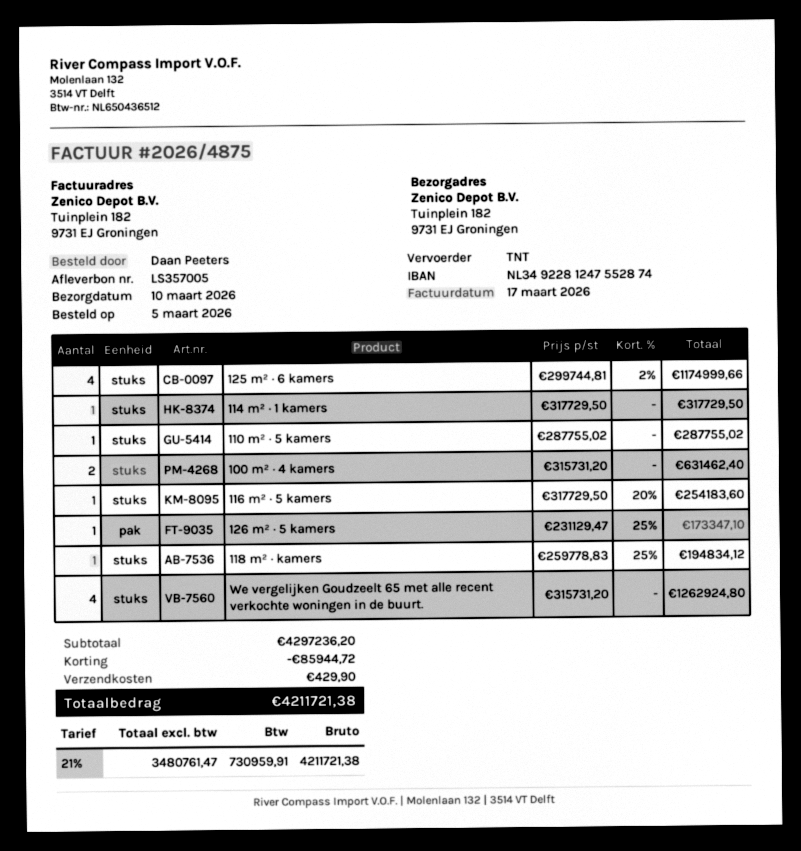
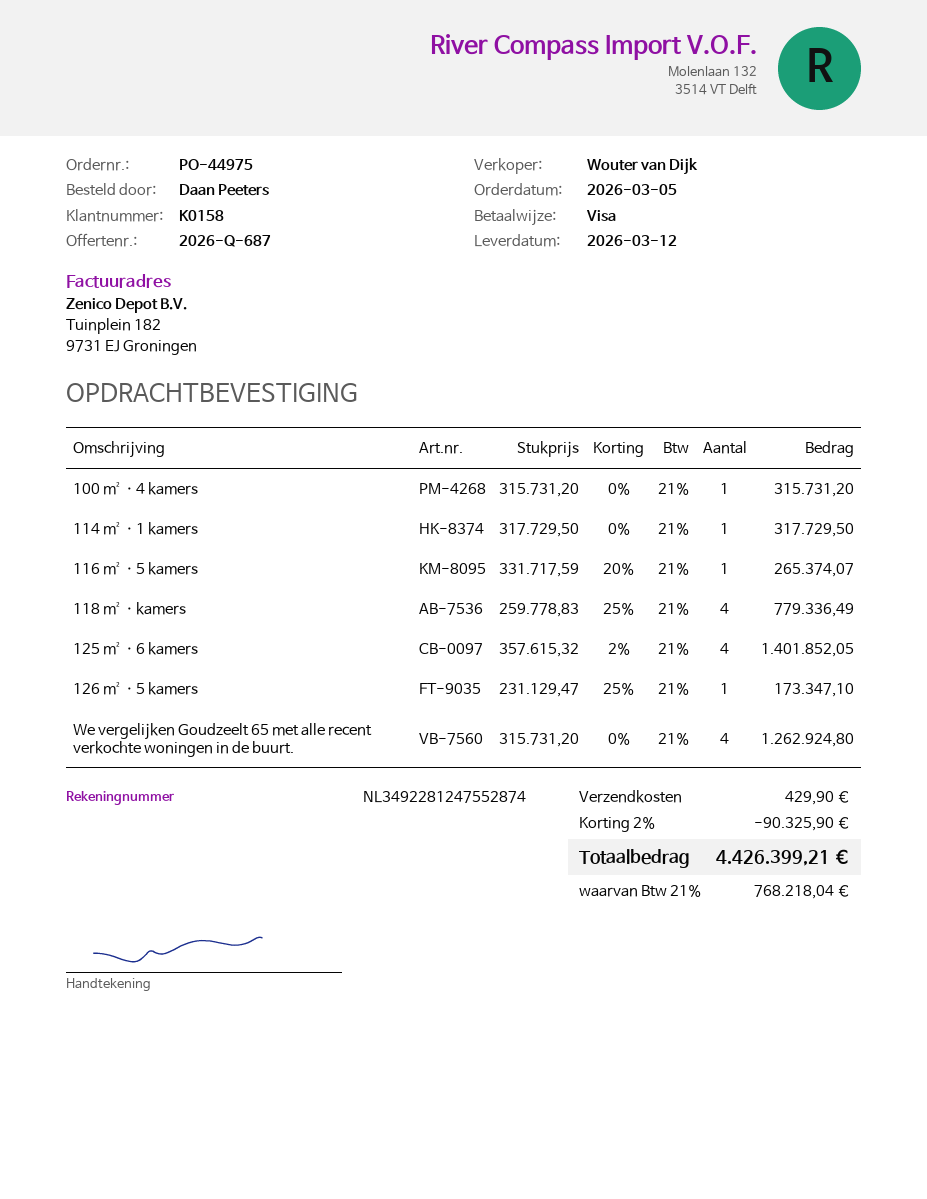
delivery date: 2026-03-10 -> 2026-03-12
125 m² · 6 kamers: 4 x 299744.81 - 2% = 1174999.66 -> 4 x 357615.32 - 2% = 1401852.05
110 m² · 5 kamers: 1 x 287755.02 = 287755.02 -> none
100 m² · 4 kamers: 2 x 315731.20 = 631462.40 -> 1 x 315731.20 = 315731.20
116 m² · 5 kamers: 1 x 317729.50 - 20% = 254183.60 -> 1 x 331717.59 - 20% = 265374.07
118 m² · kamers: 1 x 259778.83 - 25% = 194834.12 -> 4 x 259778.83 - 25% = 779336.49
discount: 85944.72 -> 90325.90
tax: 21% = 730959.91 -> 21% = 768218.04
total: 4211721.38 -> 4426399.21

